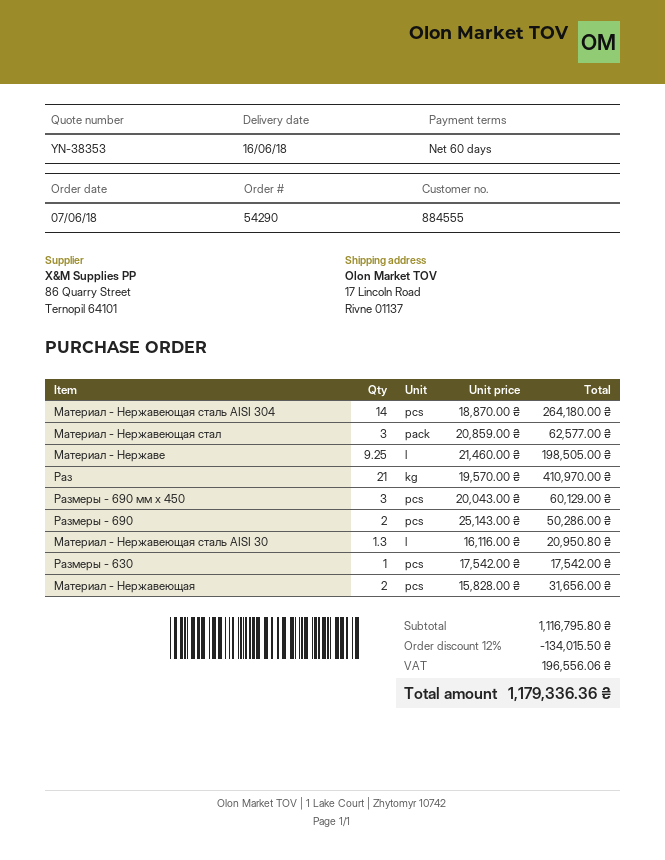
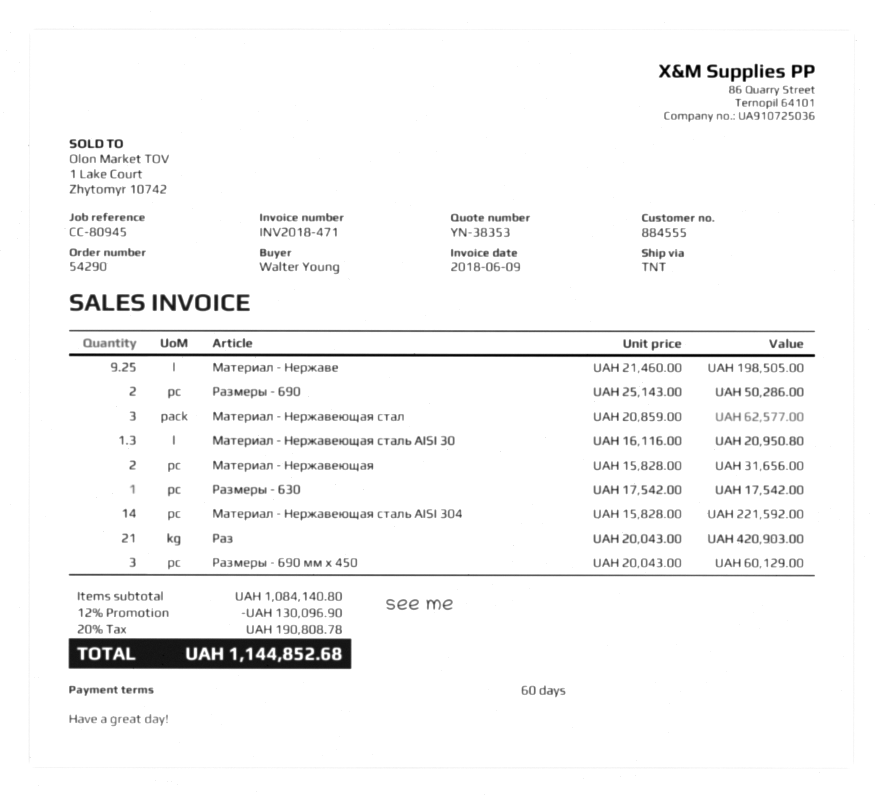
Материал - Нержавеющая сталь AISI 304: 14 x 18870.00 = 264180.00 -> 14 x 15828.00 = 221592.00
Раз: 21 x 19570.00 = 410970.00 -> 21 x 20043.00 = 420903.00
subtotal: 1116795.80 -> 1084140.80
discount: 12% = 134015.50 -> 12% = 130096.90
tax: 196556.06 -> 190808.78
total: 1179336.36 -> 1144852.68

